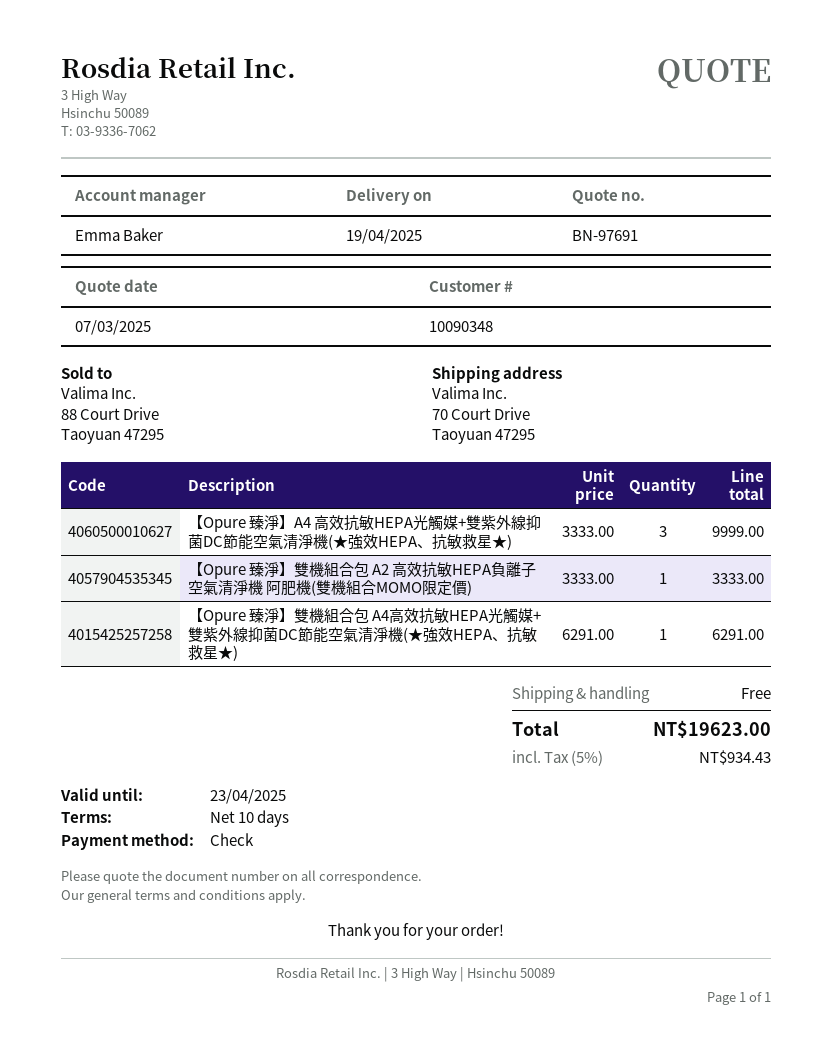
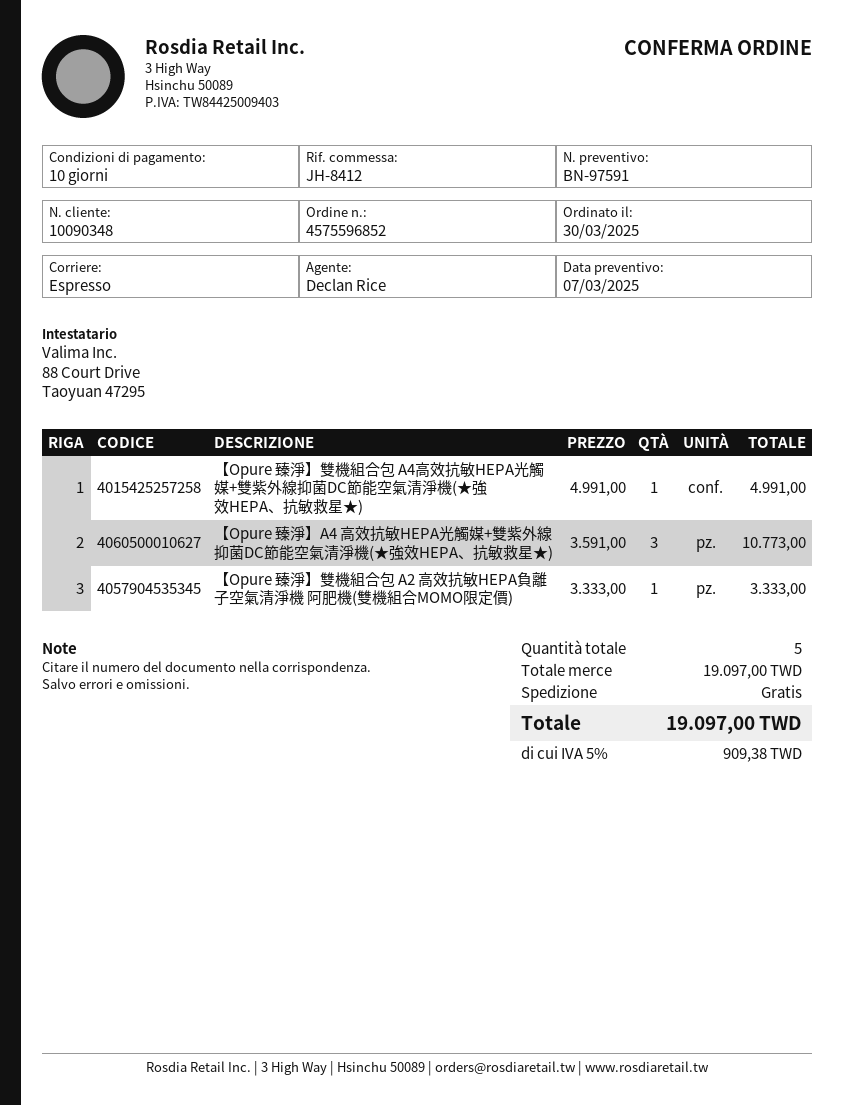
quote number: BN-97691 -> BN-97591
sales rep: Emma Baker -> Declan Rice
【Opure 臻淨】A4 高效抗敏HEPA光觸媒+雙紫外線抑菌DC節能空氣清淨機(★強效HEPA、抗敏救星★): 3 x 3333.00 = 9999.00 -> 3 x 3591.00 = 10773.00
【Opure 臻淨】雙機組合包 A4高效抗敏HEPA光觸媒+雙紫外線抑菌DC節能空氣清淨機(★強效HEPA、抗敏救星★): 1 x 6291.00 = 6291.00 -> 1 x 4991.00 = 4991.00
tax: 5% = 934.43 -> 5% = 909.38
total: 19623.00 -> 19097.00

